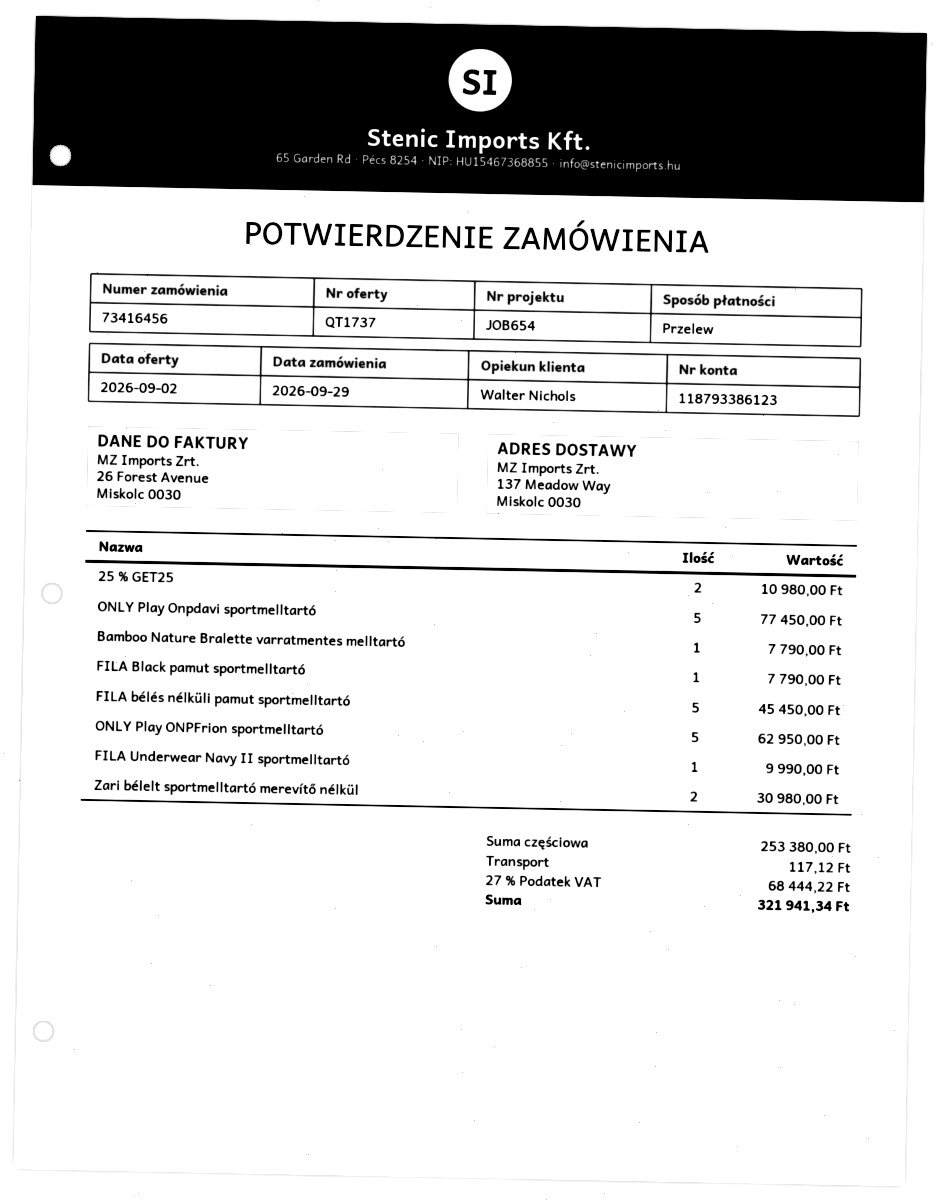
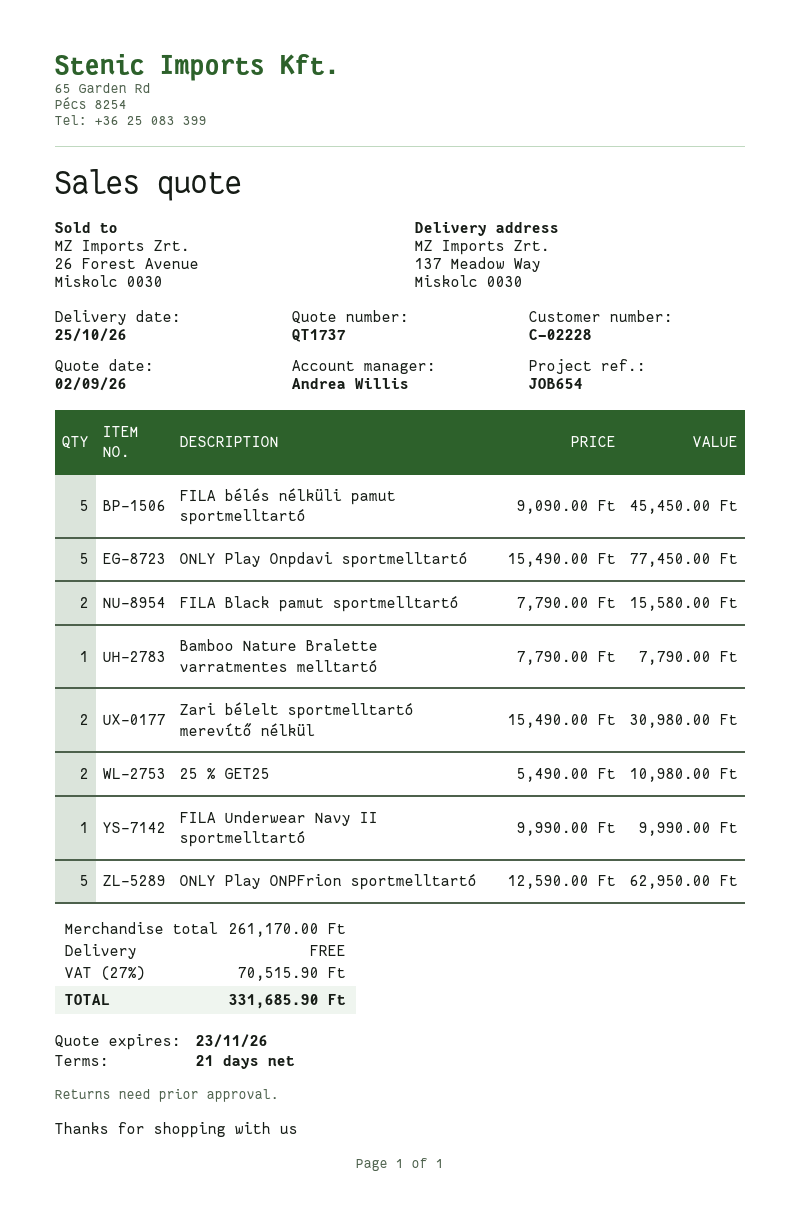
sales rep: Walter Nichols -> Andrea Willis
FILA Black pamut sportmelltartó: 1 for 7790.00 -> 2 for 15580.00
subtotal: 253380.00 -> 261170.00
shipping: 117.12 -> 0.00
tax: 27% = 68444.22 -> 27% = 70515.90
total: 321941.34 -> 331685.90

